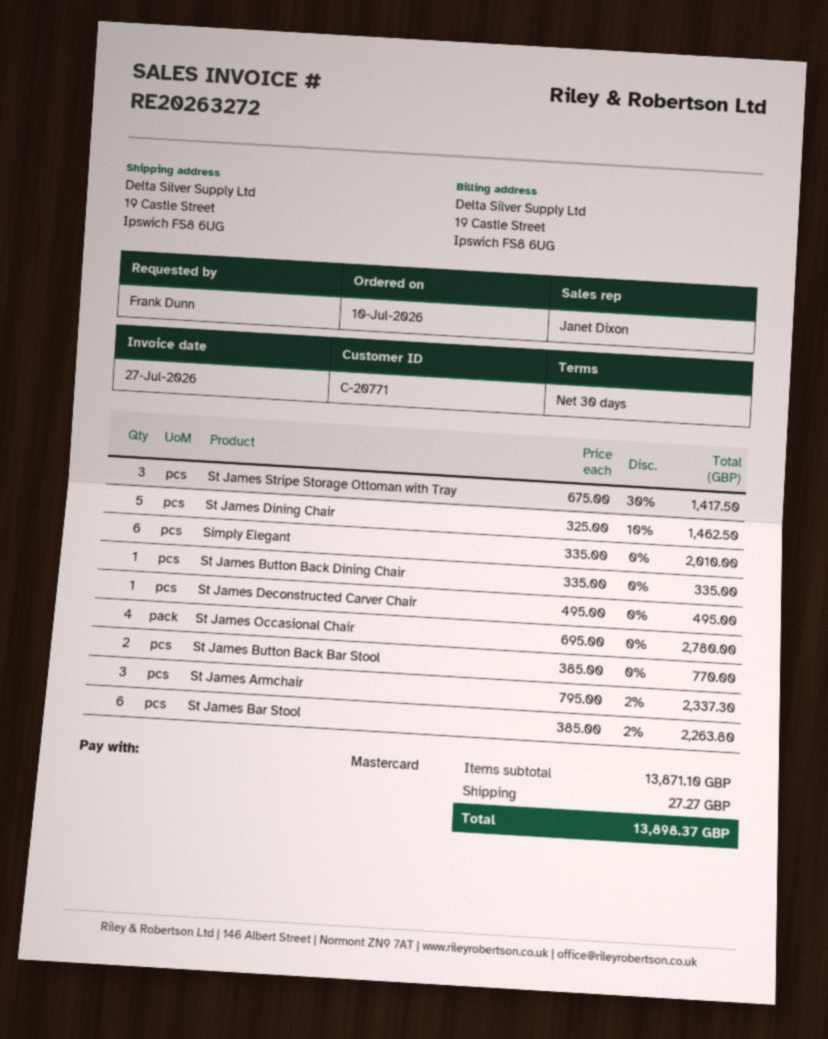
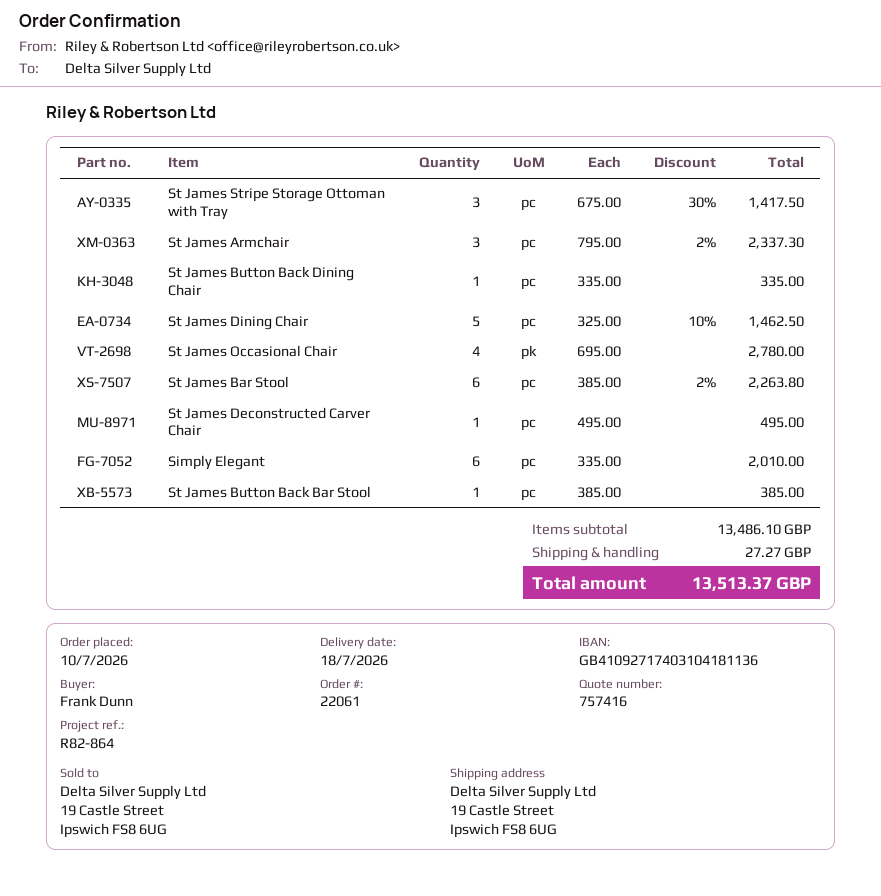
St James Button Back Bar Stool: 2 x 385.00 = 770.00 -> 1 x 385.00 = 385.00
subtotal: 13871.10 -> 13486.10
total: 13898.37 -> 13513.37

